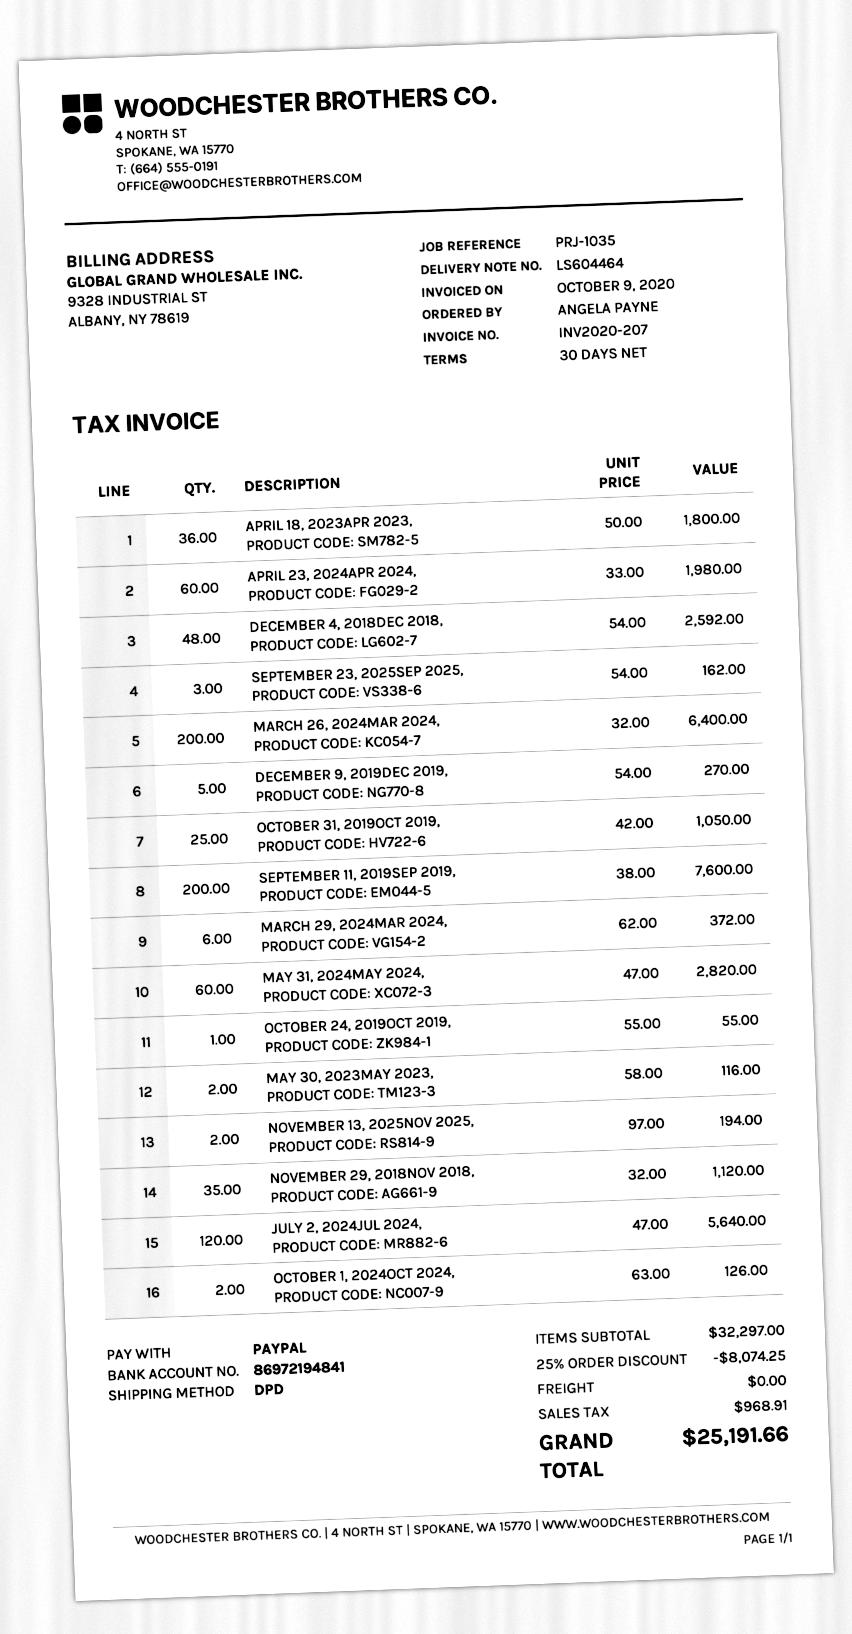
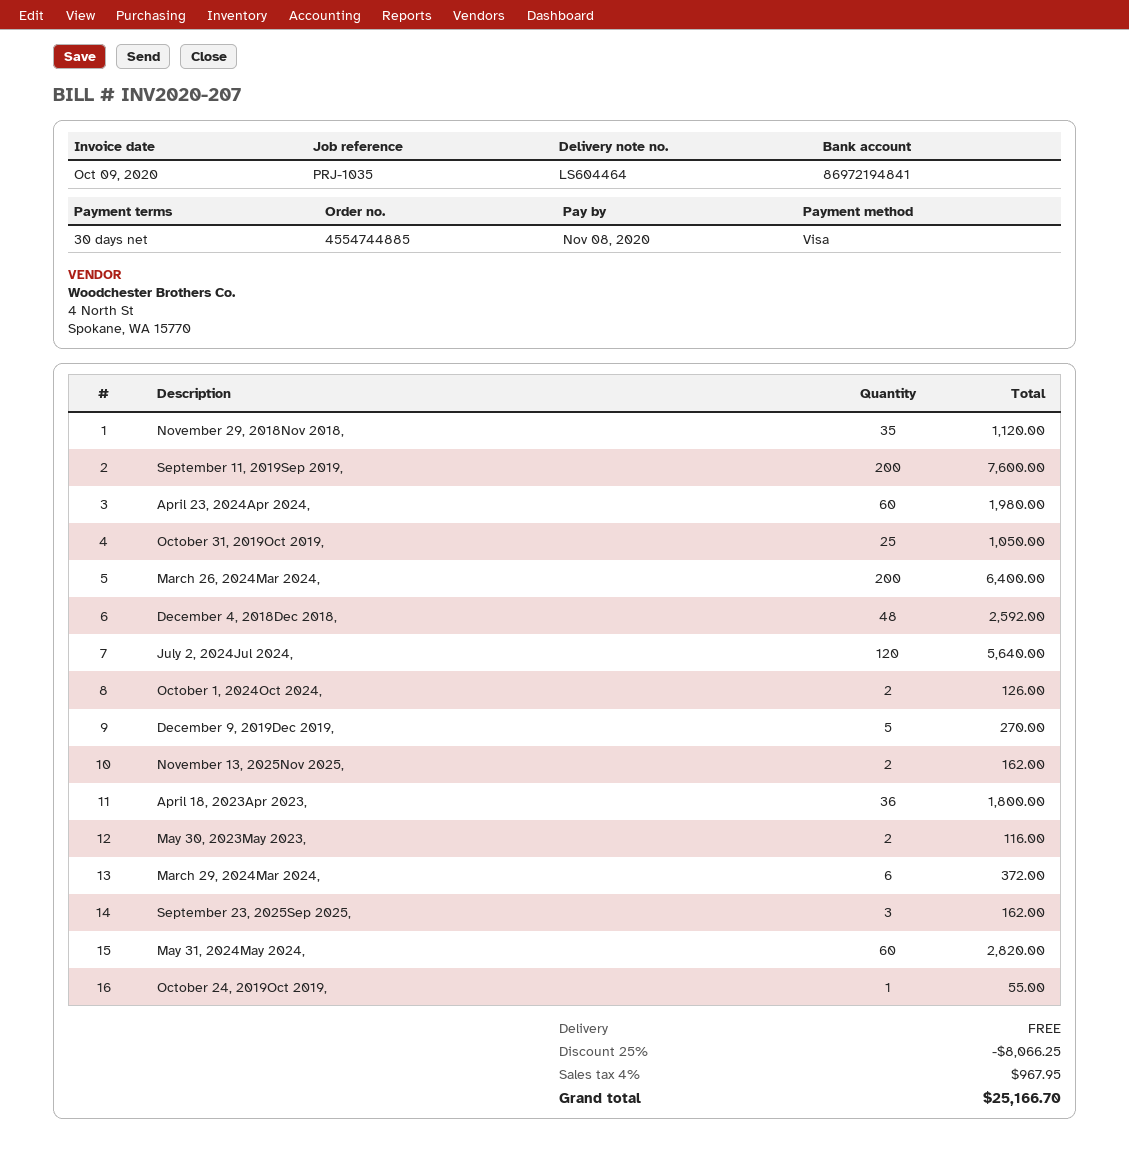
payment method: PayPal -> Visa
NOVEMBER 13, 2025NOV 2025,: 2 for 194.00 -> 2 for 162.00
discount: 25% = 8074.25 -> 25% = 8066.25
tax: 968.91 -> 967.95
total: 25191.66 -> 25166.70

